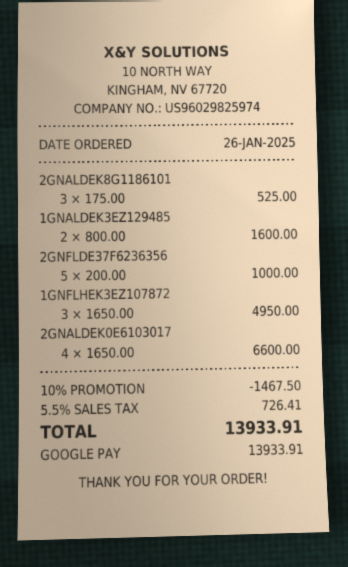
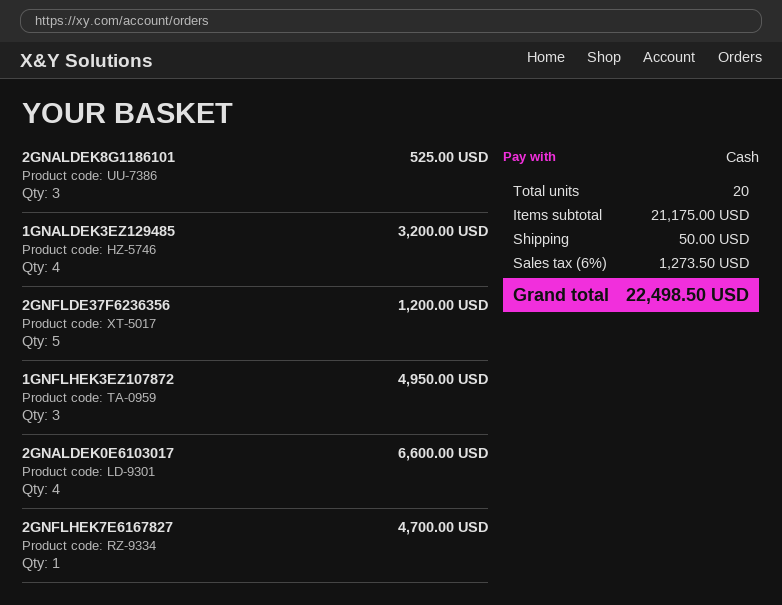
payment method: Google Pay -> cash
1GNALDEK3EZ129485: 2 for 1600.00 -> 4 for 3200.00
2GNFLDE37F6236356: 5 for 1000.00 -> 5 for 1200.00
2GNFLHEK7E6167827: none -> 1 for 4700.00
discount: 10% = 1467.50 -> none
shipping: none -> 50.00
tax: 5.5% = 726.41 -> 6% = 1273.50
total: 13933.91 -> 22498.50

